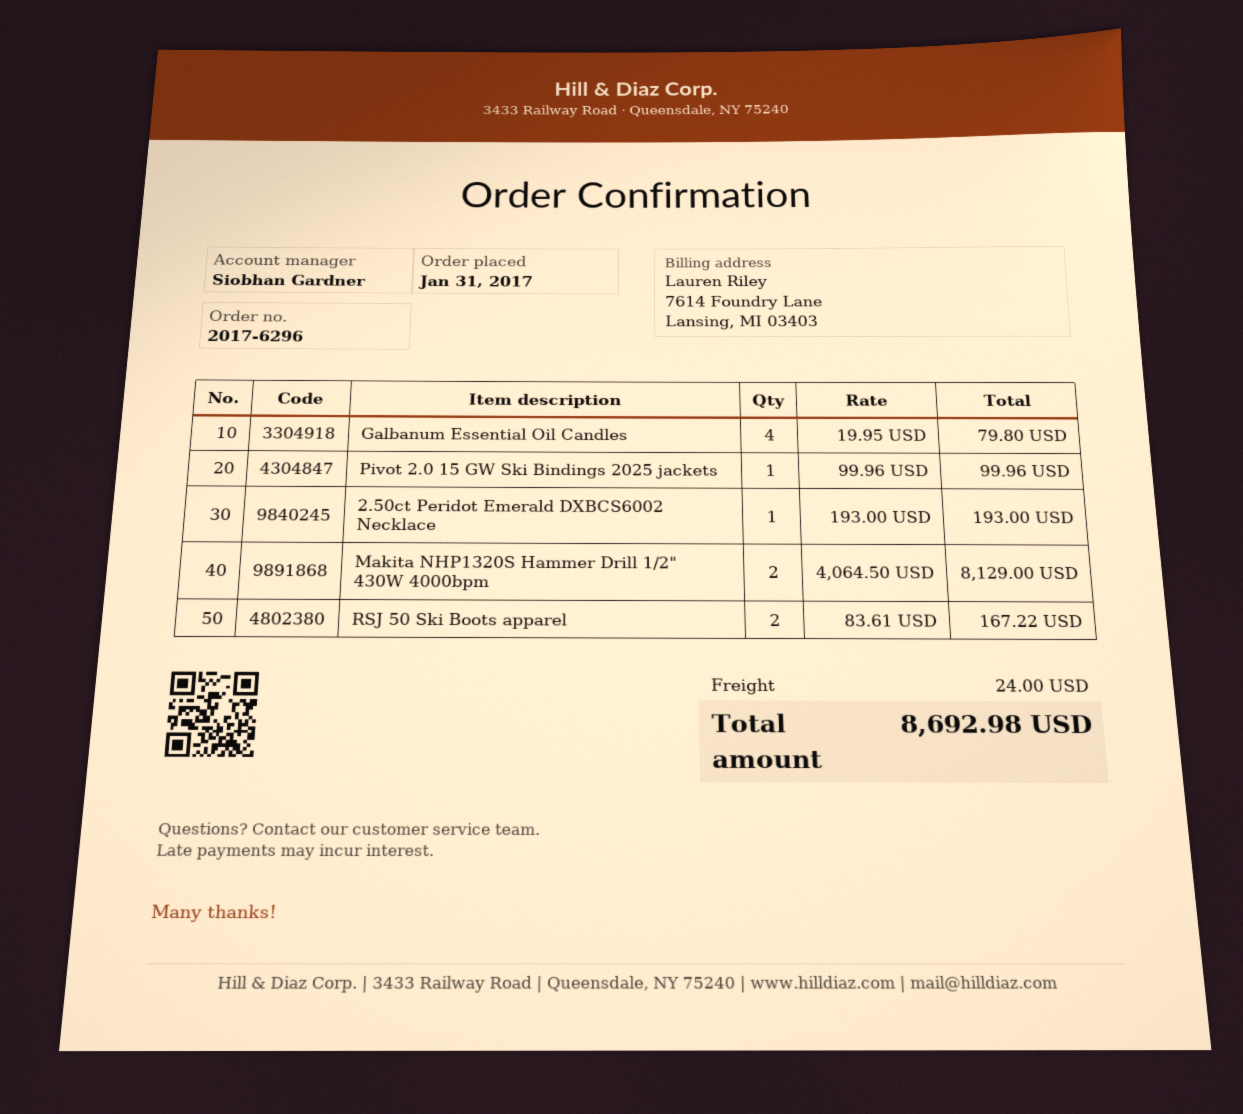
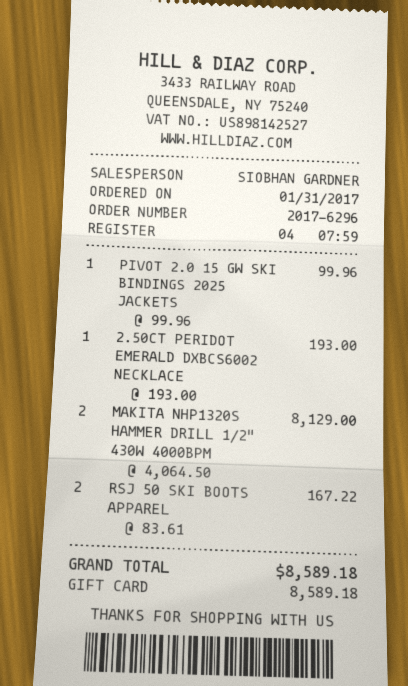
Galbanum Essential Oil Candles: 4 x 19.95 = 79.80 -> none
shipping: 24.00 -> none
total: 8692.98 -> 8589.18

